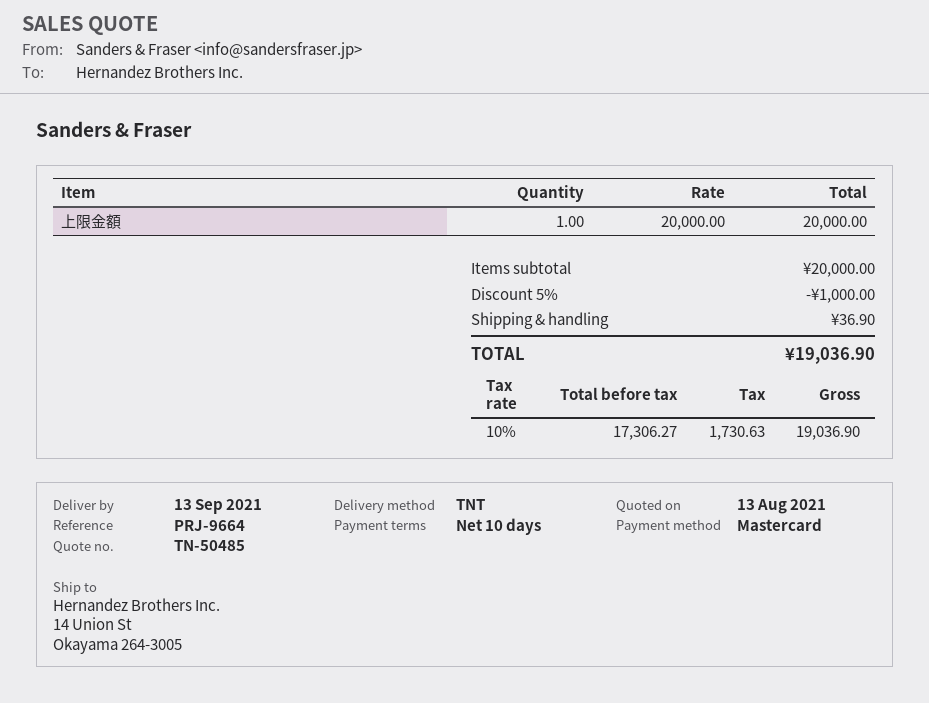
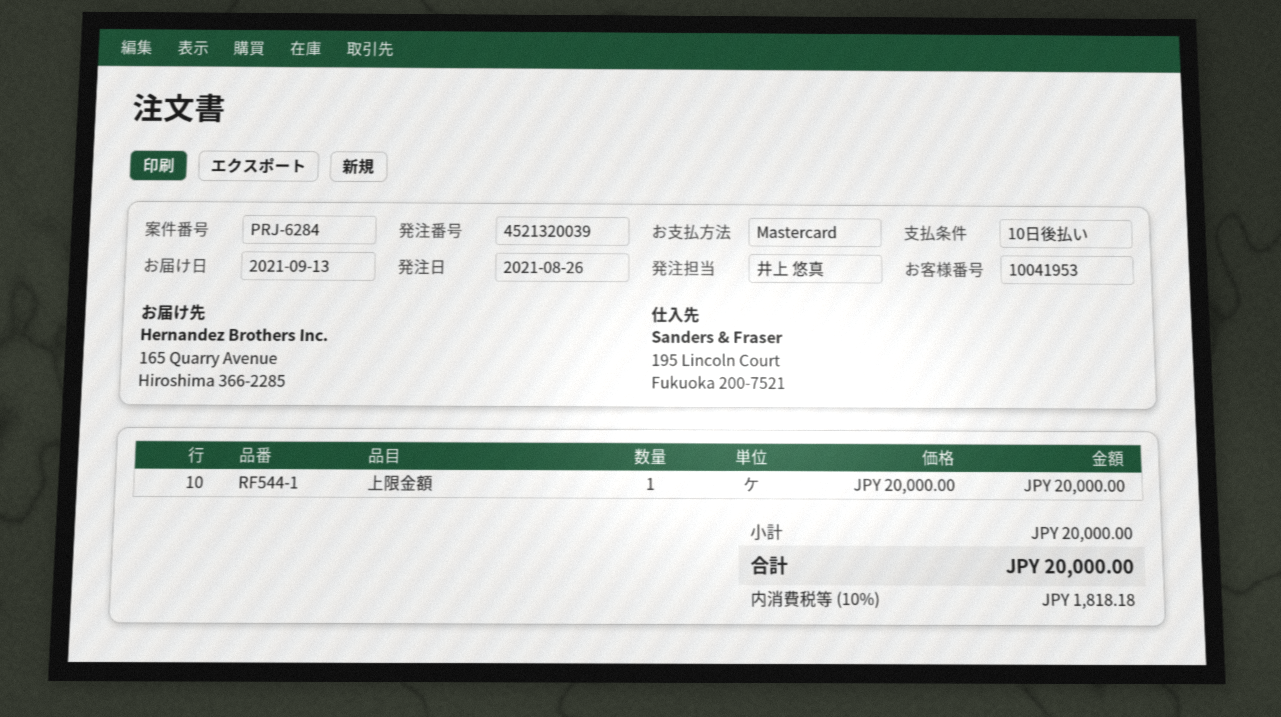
reference: PRJ-9664 -> PRJ-6284
ship to: 14 Union St, Okayama 264-3005 -> 165 Quarry Avenue, Hiroshima 366-2285
discount: 5% = 1000.00 -> none
shipping: 36.90 -> none
tax: 10% = 1730.63 -> 10% = 1818.18
total: 19036.90 -> 20000.00

